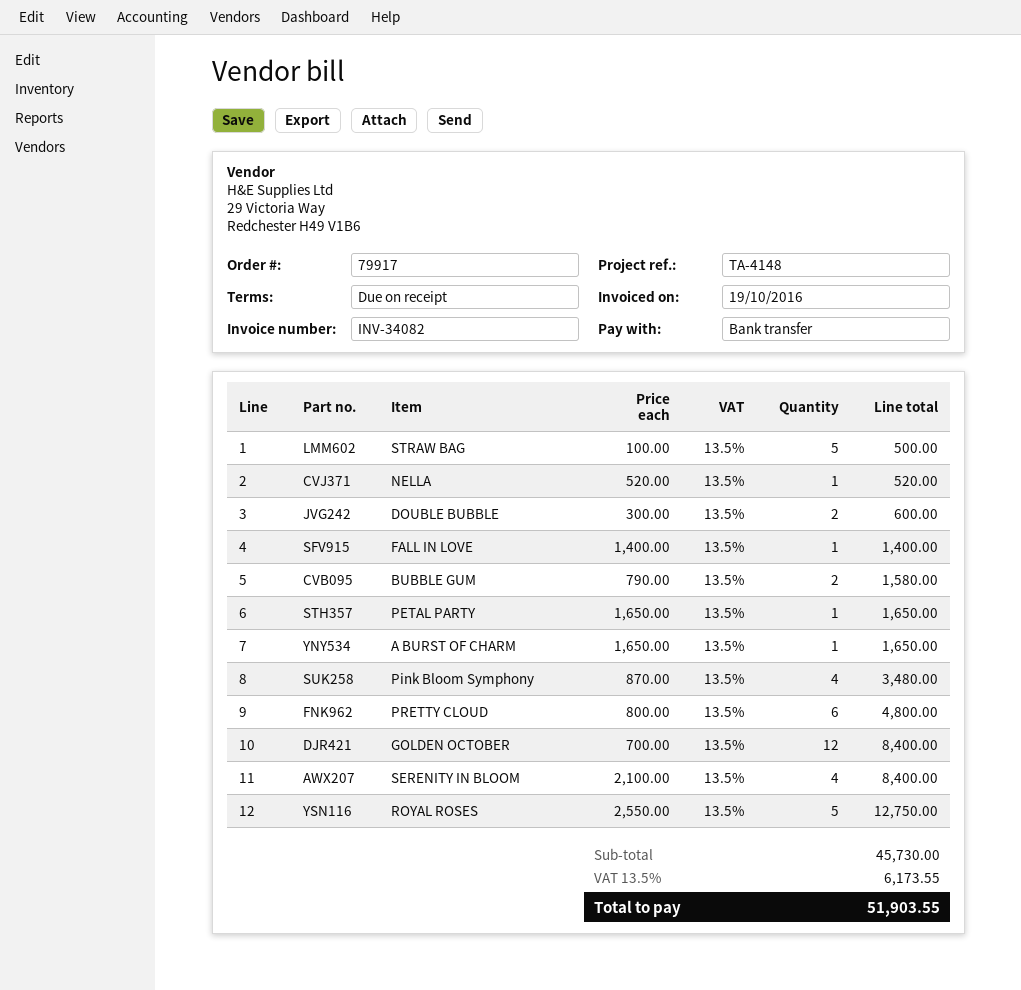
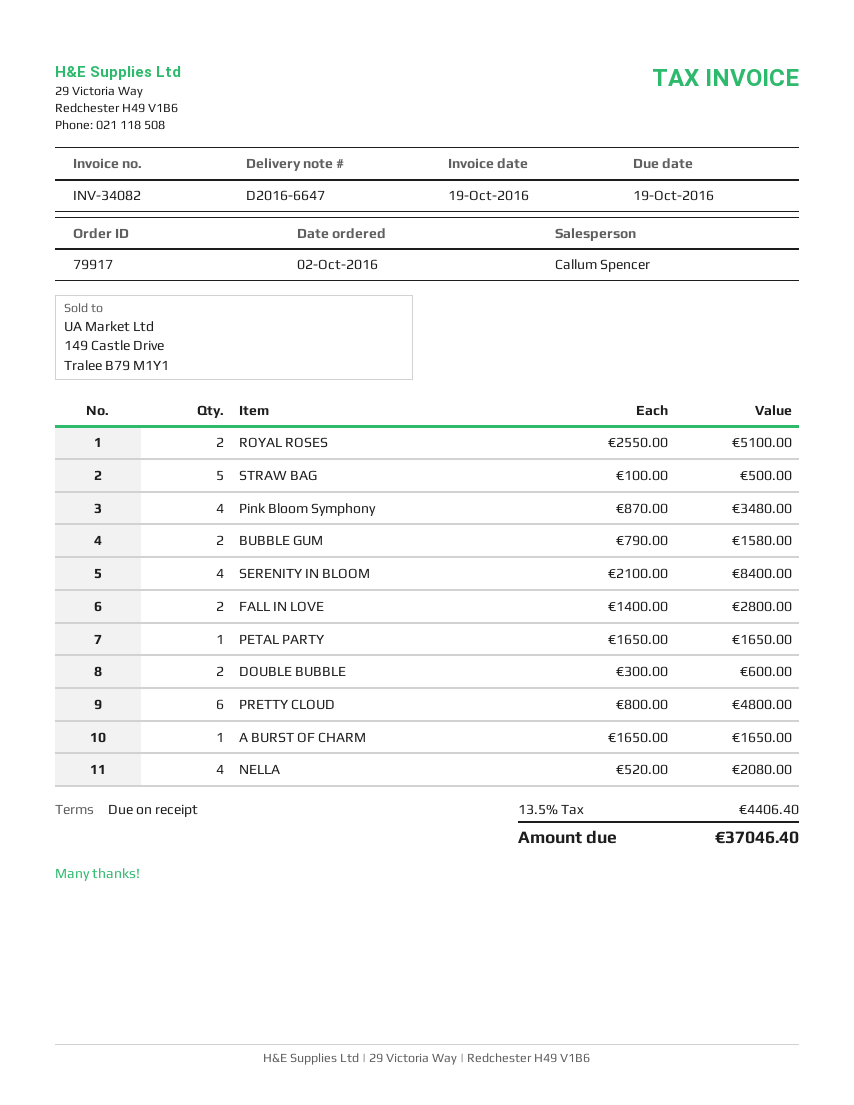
NELLA: 1 x 520.00 = 520.00 -> 4 x 520.00 = 2080.00
FALL IN LOVE: 1 x 1400.00 = 1400.00 -> 2 x 1400.00 = 2800.00
GOLDEN OCTOBER: 12 x 700.00 = 8400.00 -> none
ROYAL ROSES: 5 x 2550.00 = 12750.00 -> 2 x 2550.00 = 5100.00
tax: 13.5% = 6173.55 -> 13.5% = 4406.40
total: 51903.55 -> 37046.40

